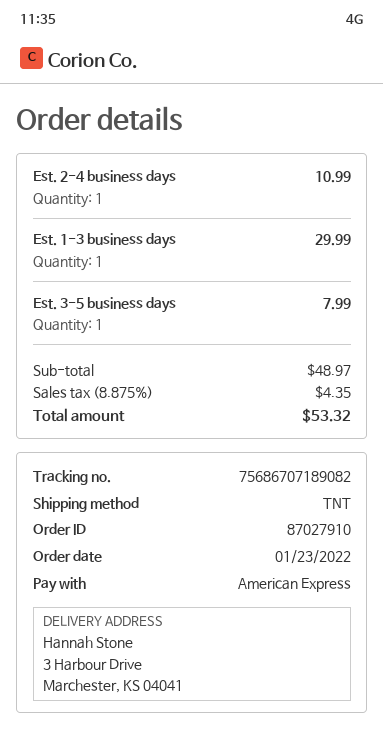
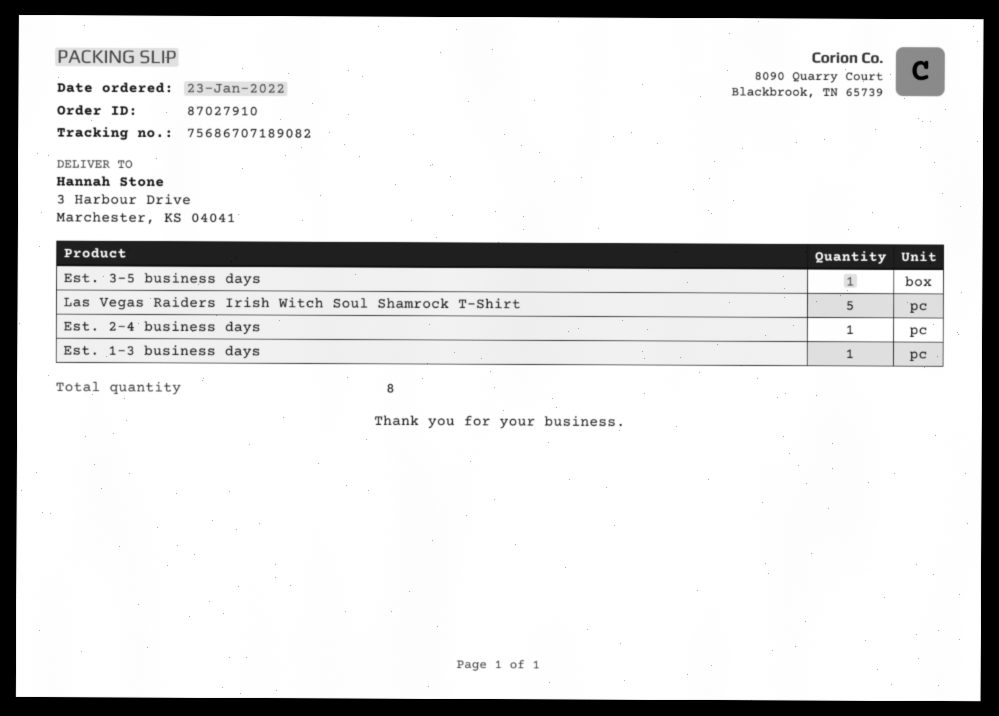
Las Vegas Raiders Irish Witch Soul Shamrock T-Shirt: none -> 5

